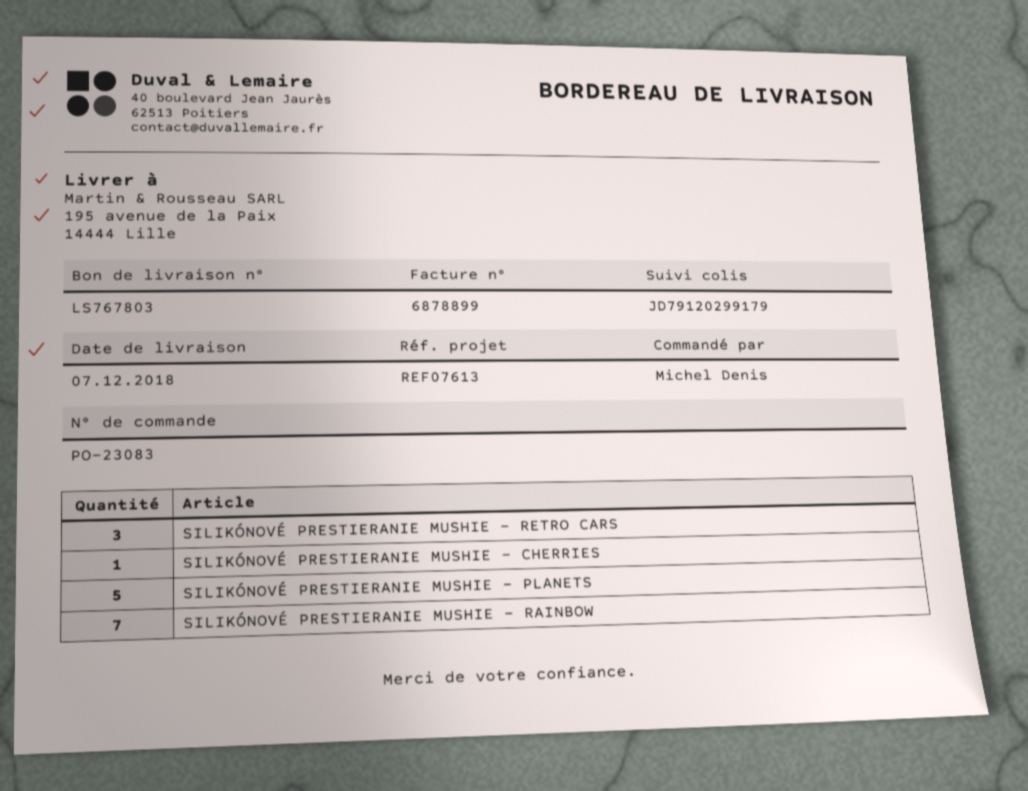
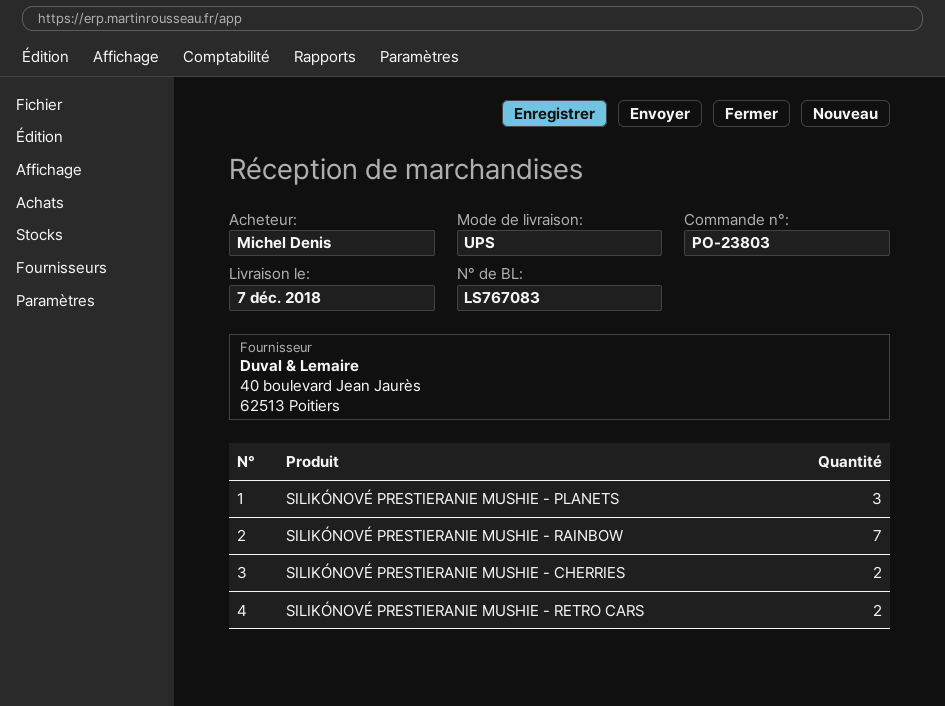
order number: PO-23083 -> PO-23803
delivery note number: LS767803 -> LS767083
SILIKÓNOVÉ PRESTIERANIE MUSHIE - RETRO CARS: 3 -> 2
SILIKÓNOVÉ PRESTIERANIE MUSHIE - CHERRIES: 1 -> 2
SILIKÓNOVÉ PRESTIERANIE MUSHIE - PLANETS: 5 -> 3

